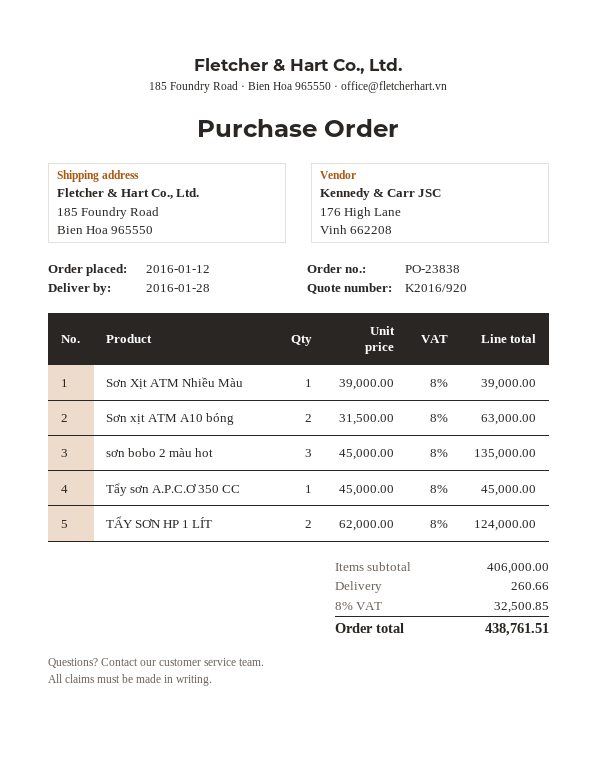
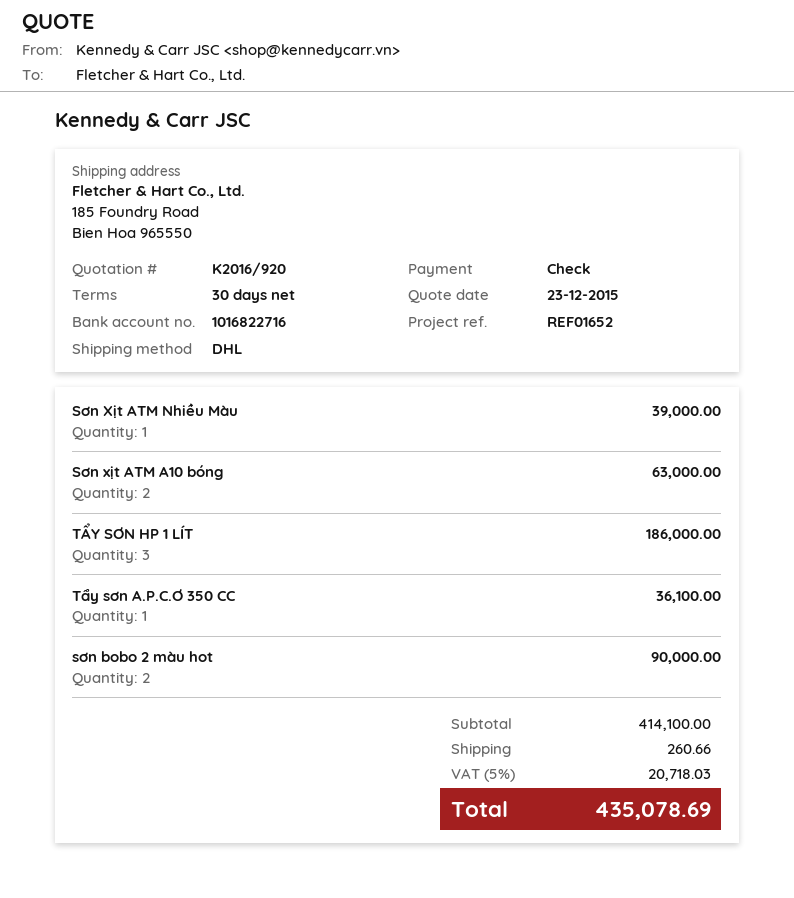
sơn bobo 2 màu hot: 3 for 135000.00 -> 2 for 90000.00
Tẩy sơn A.P.C.Ơ 350 CC: 1 for 45000.00 -> 1 for 36100.00
TẨY SƠN HP 1 LÍT: 2 for 124000.00 -> 3 for 186000.00
subtotal: 406000.00 -> 414100.00
tax: 8% = 32500.85 -> 5% = 20718.03
total: 438761.51 -> 435078.69

